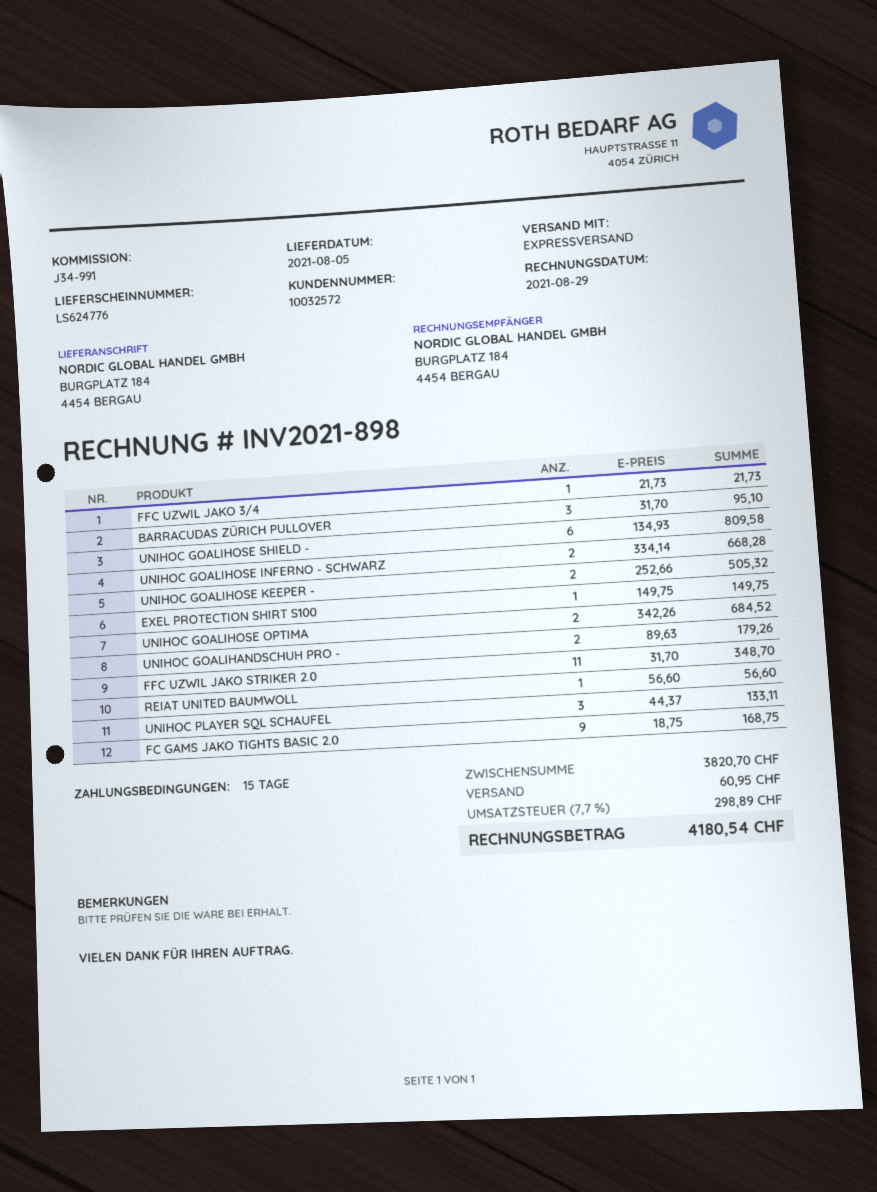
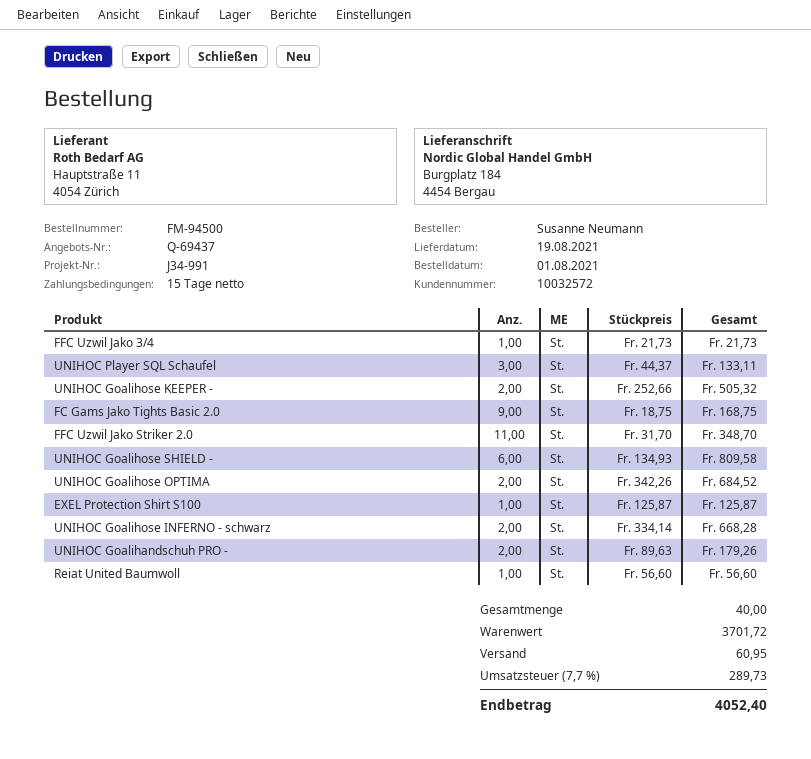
delivery date: 2021-08-05 -> 2021-08-19
BARRACUDAS ZÜRICH PULLOVER: 3 x 31.70 = 95.10 -> none
EXEL PROTECTION SHIRT S100: 1 x 149.75 = 149.75 -> 1 x 125.87 = 125.87
subtotal: 3820.70 -> 3701.72
tax: 7.7% = 298.89 -> 7.7% = 289.73
total: 4180.54 -> 4052.40

